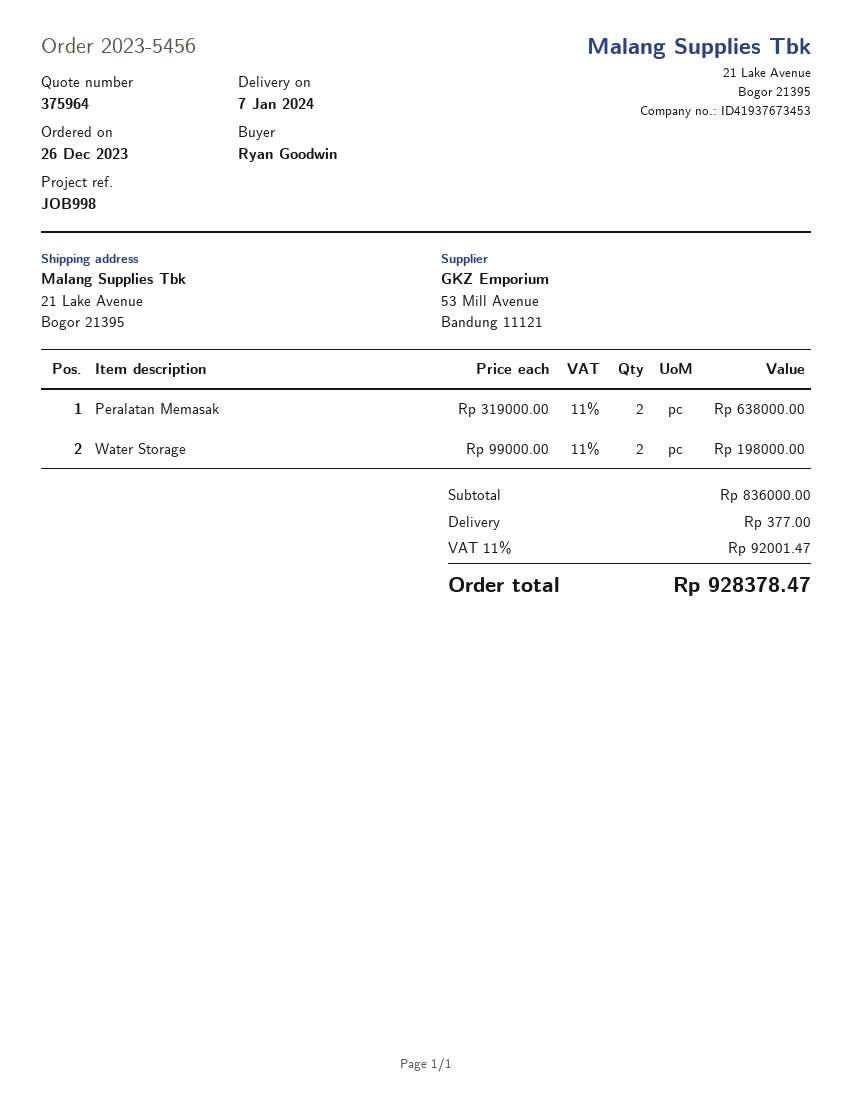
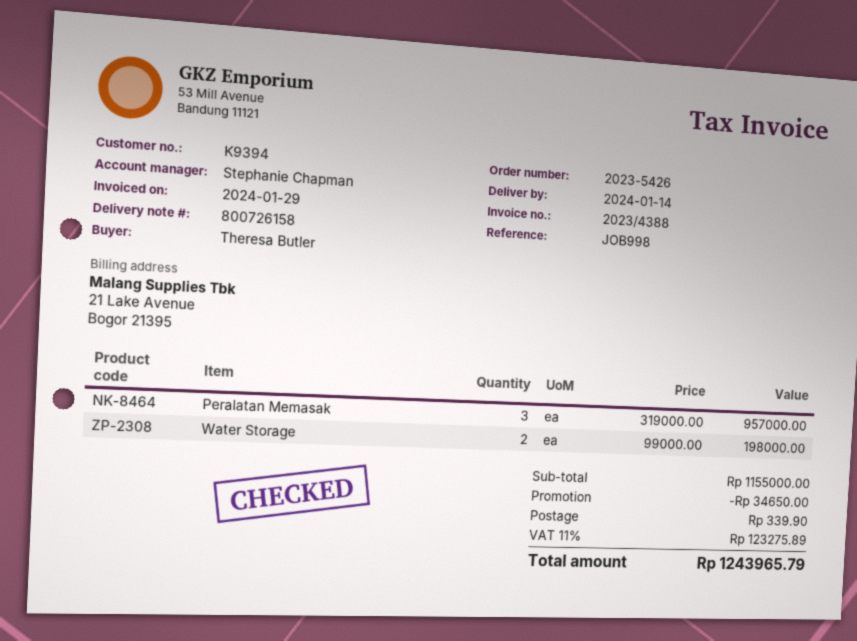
order number: 2023-5456 -> 2023-5426
delivery date: 2024-01-07 -> 2024-01-14
ordered by: Ryan Goodwin -> Theresa Butler
Peralatan Memasak: 2 x 319000.00 = 638000.00 -> 3 x 319000.00 = 957000.00
subtotal: 836000.00 -> 1155000.00
discount: none -> 34650.00
shipping: 377.00 -> 339.90
tax: 11% = 92001.47 -> 11% = 123275.89
total: 928378.47 -> 1243965.79

